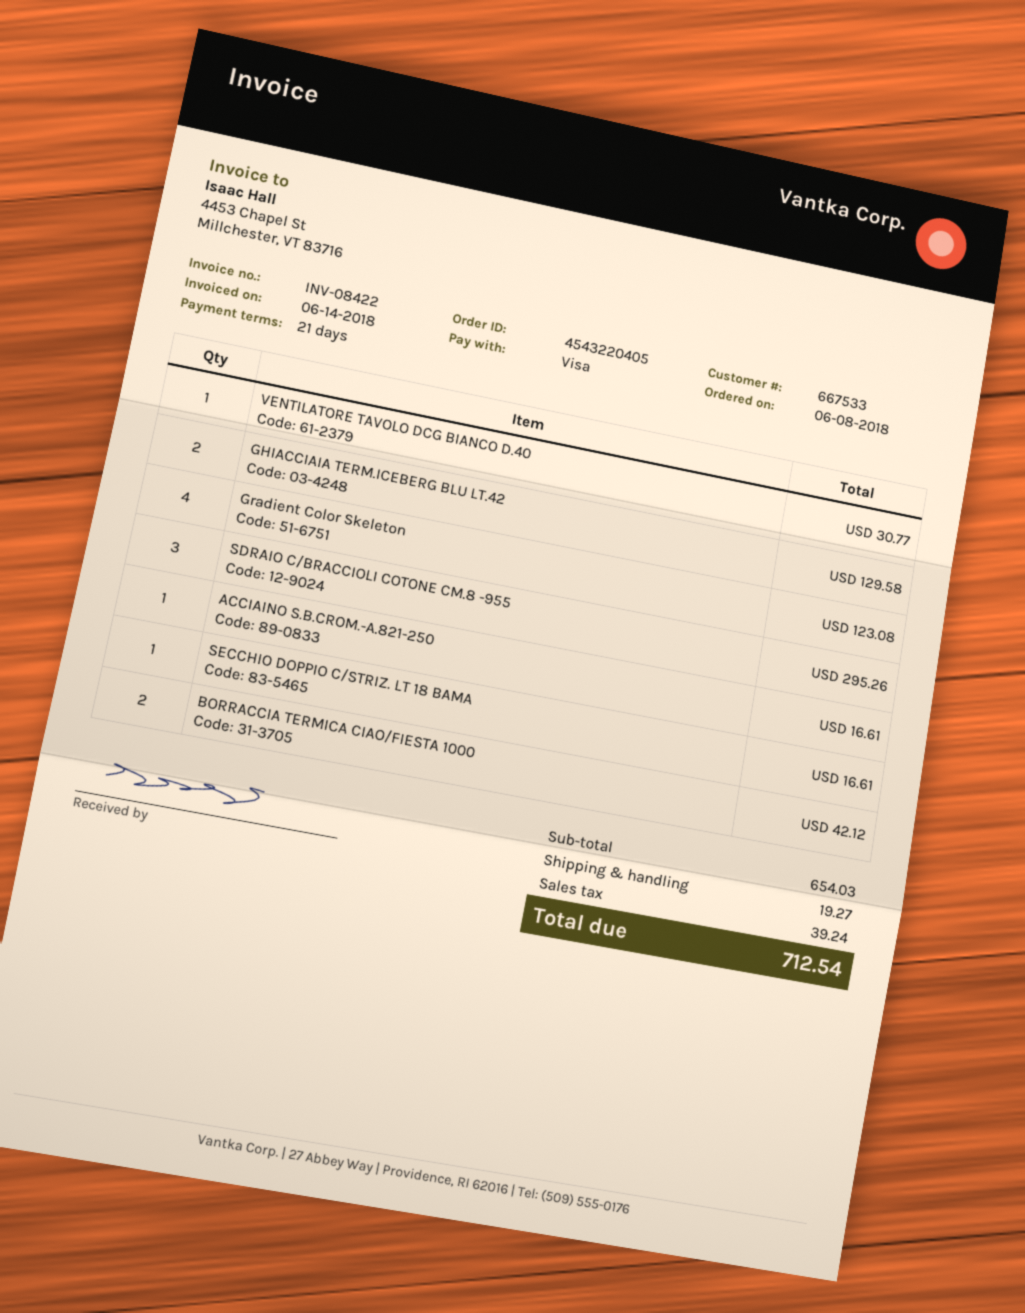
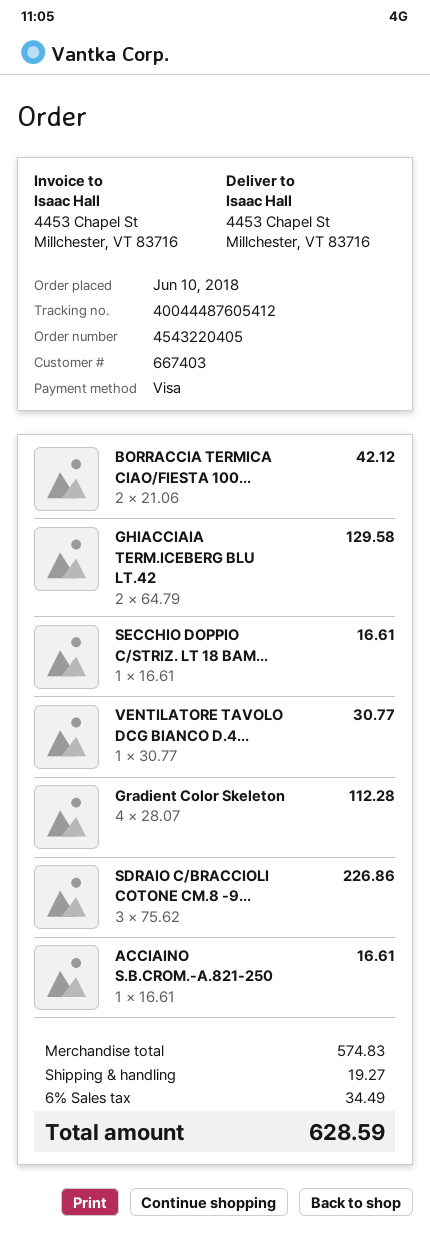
order date: 2018-06-08 -> 2018-06-10
customer number: 667533 -> 667403
Gradient Color Skeleton: 4 for 123.08 -> 4 for 112.28
SDRAIO C/BRACCIOLI COTONE CM.8 -955: 3 for 295.26 -> 3 for 226.86
subtotal: 654.03 -> 574.83
tax: 39.24 -> 34.49
total: 712.54 -> 628.59

